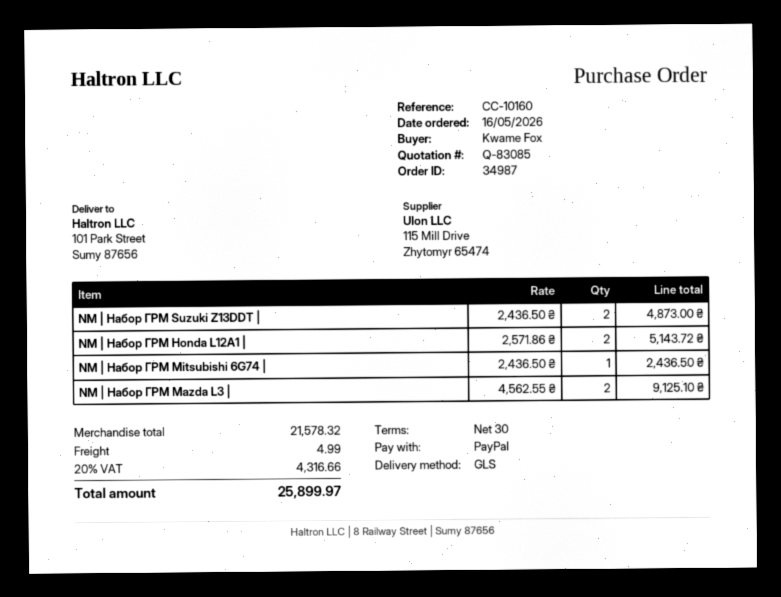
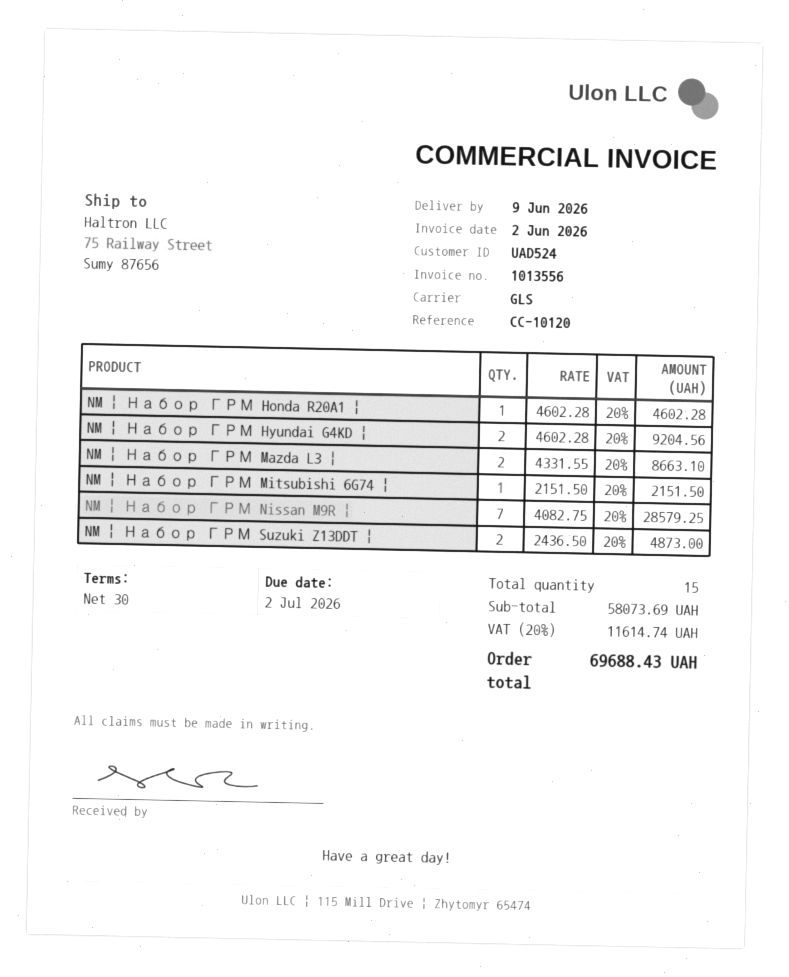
reference: CC-10160 -> CC-10120
ship to: 101 Park Street, Sumy 87656 -> 75 Railway Street, Sumy 87656
NM | Набор ГРМ Honda L12A1 |: 2 x 2571.86 = 5143.72 -> none
NM | Набор ГРМ Mitsubishi 6G74 |: 1 x 2436.50 = 2436.50 -> 1 x 2151.50 = 2151.50
NM | Набор ГРМ Mazda L3 |: 2 x 4562.55 = 9125.10 -> 2 x 4331.55 = 8663.10
NM | Набор ГРМ Honda R20A1 |: none -> 1 x 4602.28 = 4602.28
NM | Набор ГРМ Hyundai G4KD |: none -> 2 x 4602.28 = 9204.56
NM | Набор ГРМ Nissan M9R |: none -> 7 x 4082.75 = 28579.25
subtotal: 21578.32 -> 58073.69
shipping: 4.99 -> none
tax: 20% = 4316.66 -> 20% = 11614.74
total: 25899.97 -> 69688.43

